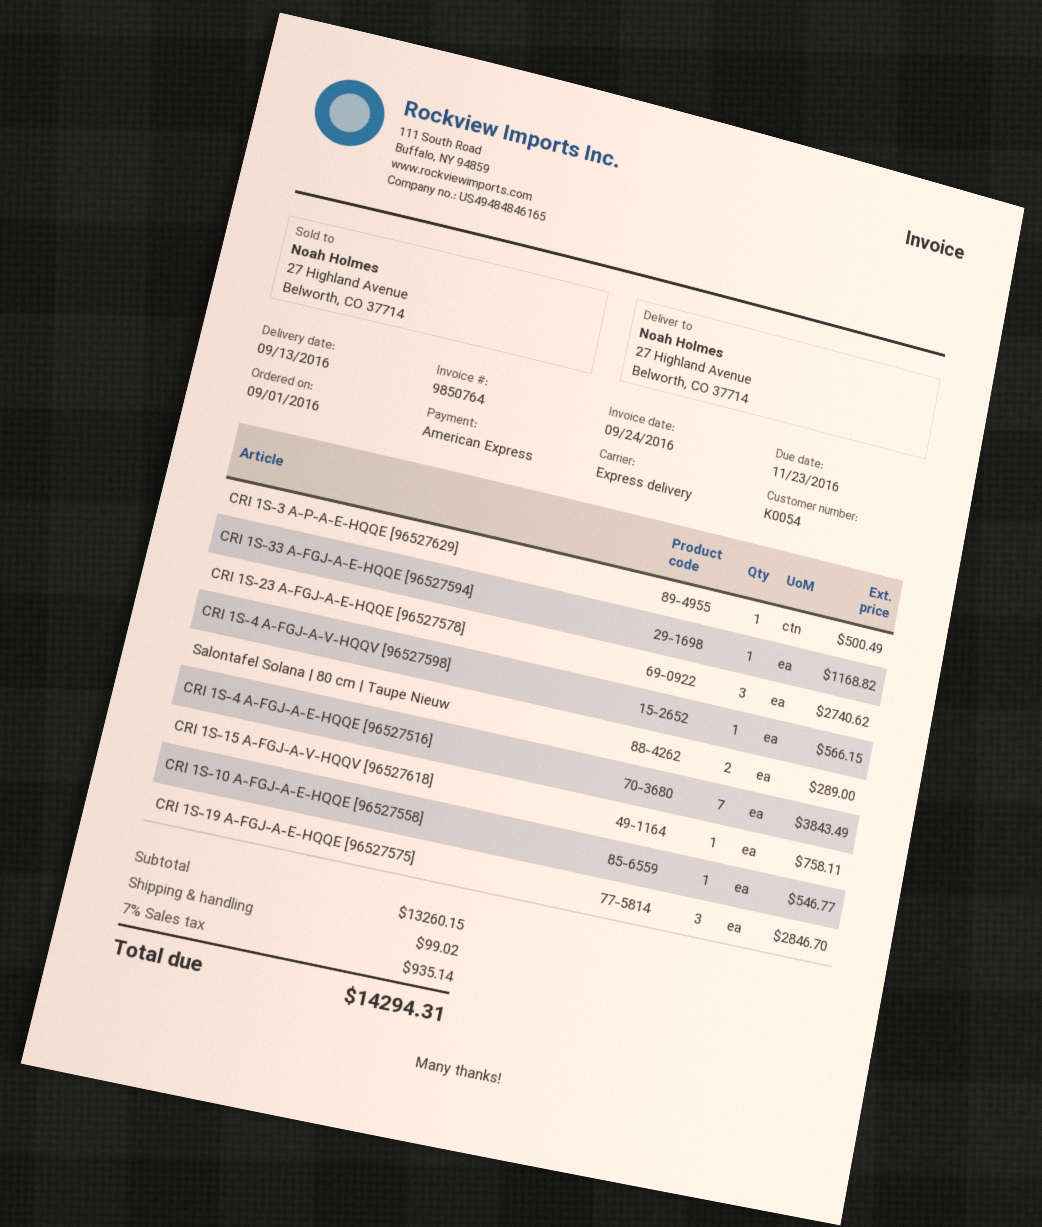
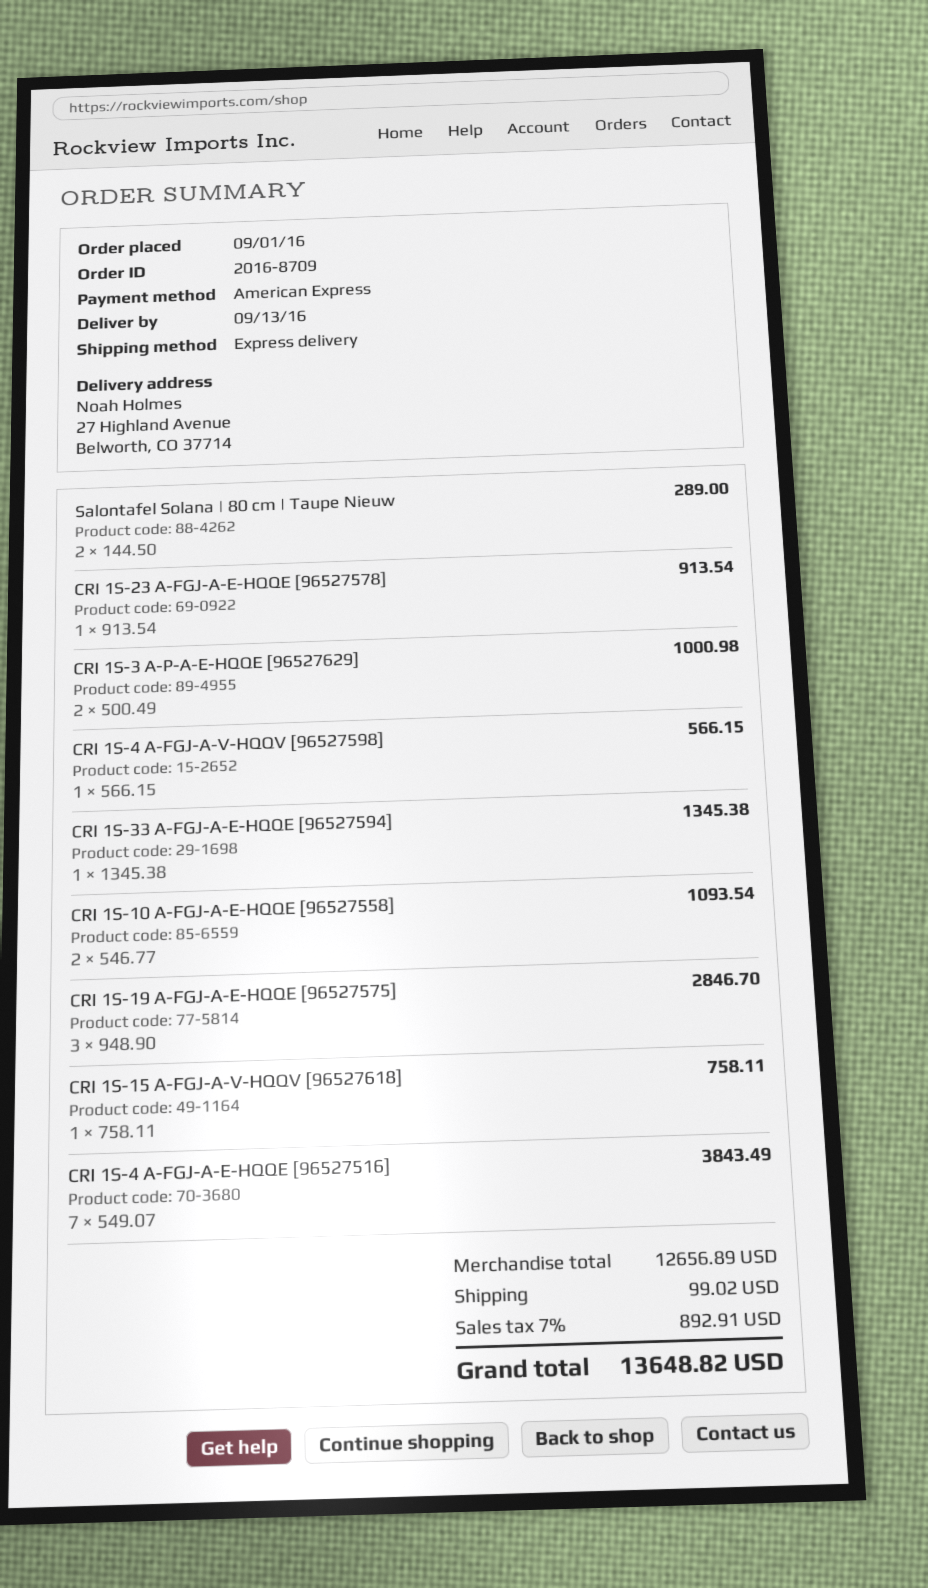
CRI 1S-3 A-P-A-E-HQQE [96527629]: 1 for 500.49 -> 2 for 1000.98
CRI 1S-33 A-FGJ-A-E-HQQE [96527594]: 1 for 1168.82 -> 1 for 1345.38
CRI 1S-23 A-FGJ-A-E-HQQE [96527578]: 3 for 2740.62 -> 1 for 913.54
CRI 1S-10 A-FGJ-A-E-HQQE [96527558]: 1 for 546.77 -> 2 for 1093.54
subtotal: 13260.15 -> 12656.89
tax: 7% = 935.14 -> 7% = 892.91
total: 14294.31 -> 13648.82

